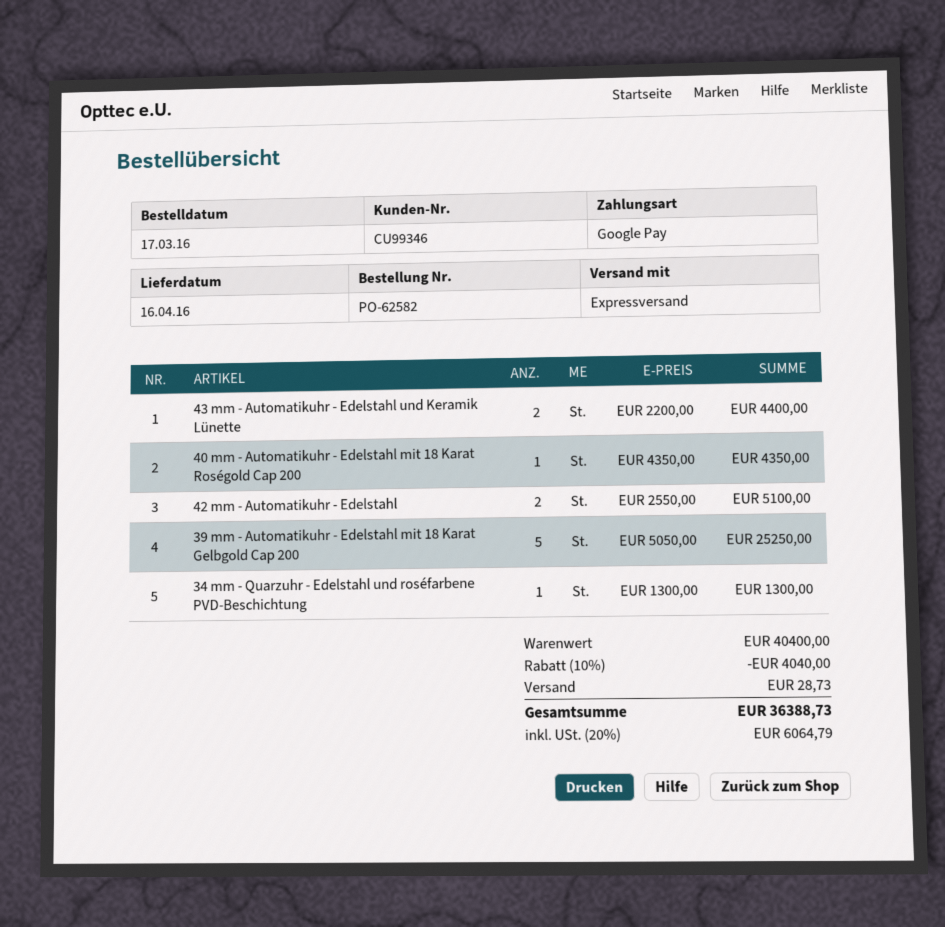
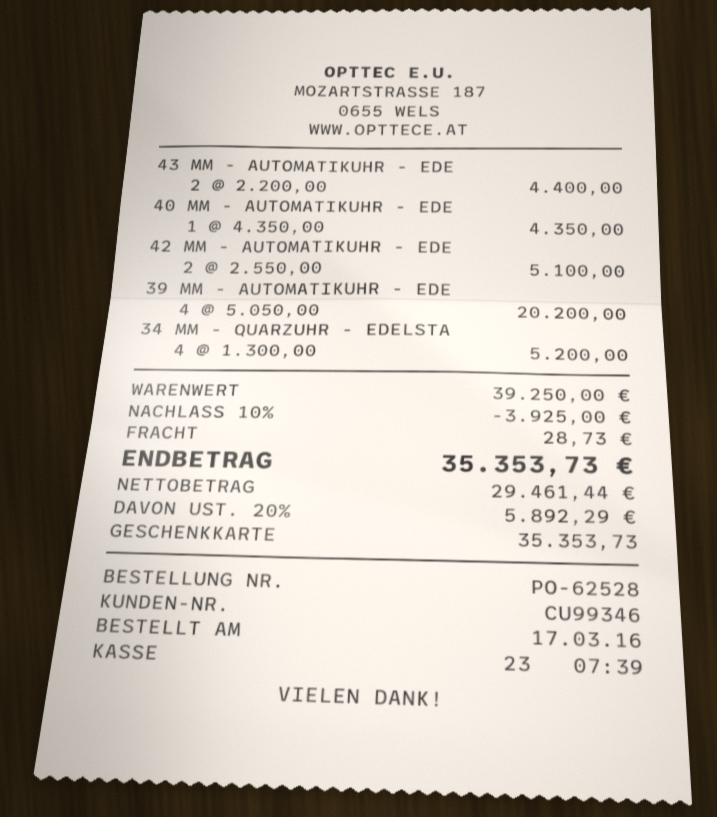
order number: PO-62582 -> PO-62528
payment method: Google Pay -> gift card
39 mm - Automatikuhr - Edelstahl mit 18 Karat Gelbgold Cap 200: 5 x 5050.00 = 25250.00 -> 4 x 5050.00 = 20200.00
34 mm - Quarzuhr - Edelstahl und roséfarbene PVD-Beschichtung: 1 x 1300.00 = 1300.00 -> 4 x 1300.00 = 5200.00
subtotal: 40400.00 -> 39250.00
discount: 10% = 4040.00 -> 10% = 3925.00
tax: 20% = 6064.79 -> 20% = 5892.29
total: 36388.73 -> 35353.73

